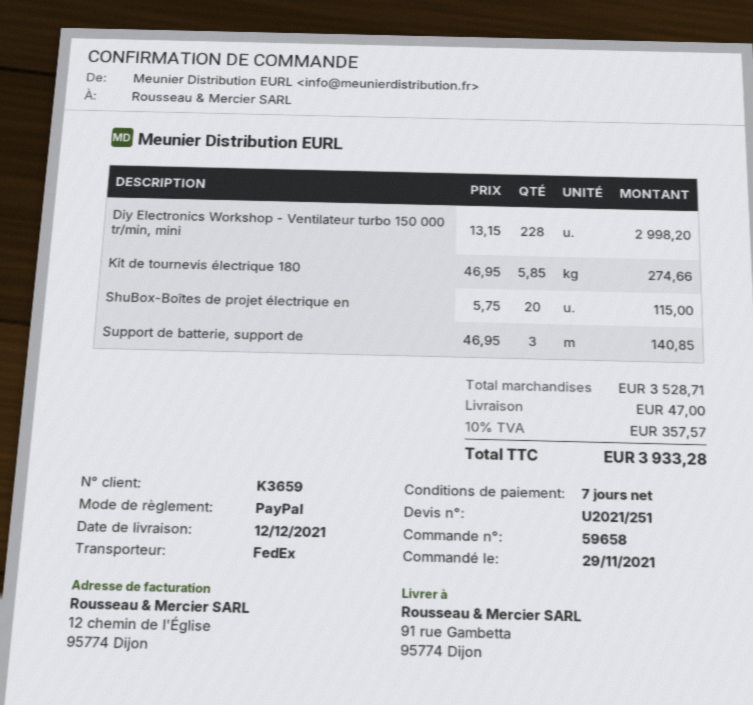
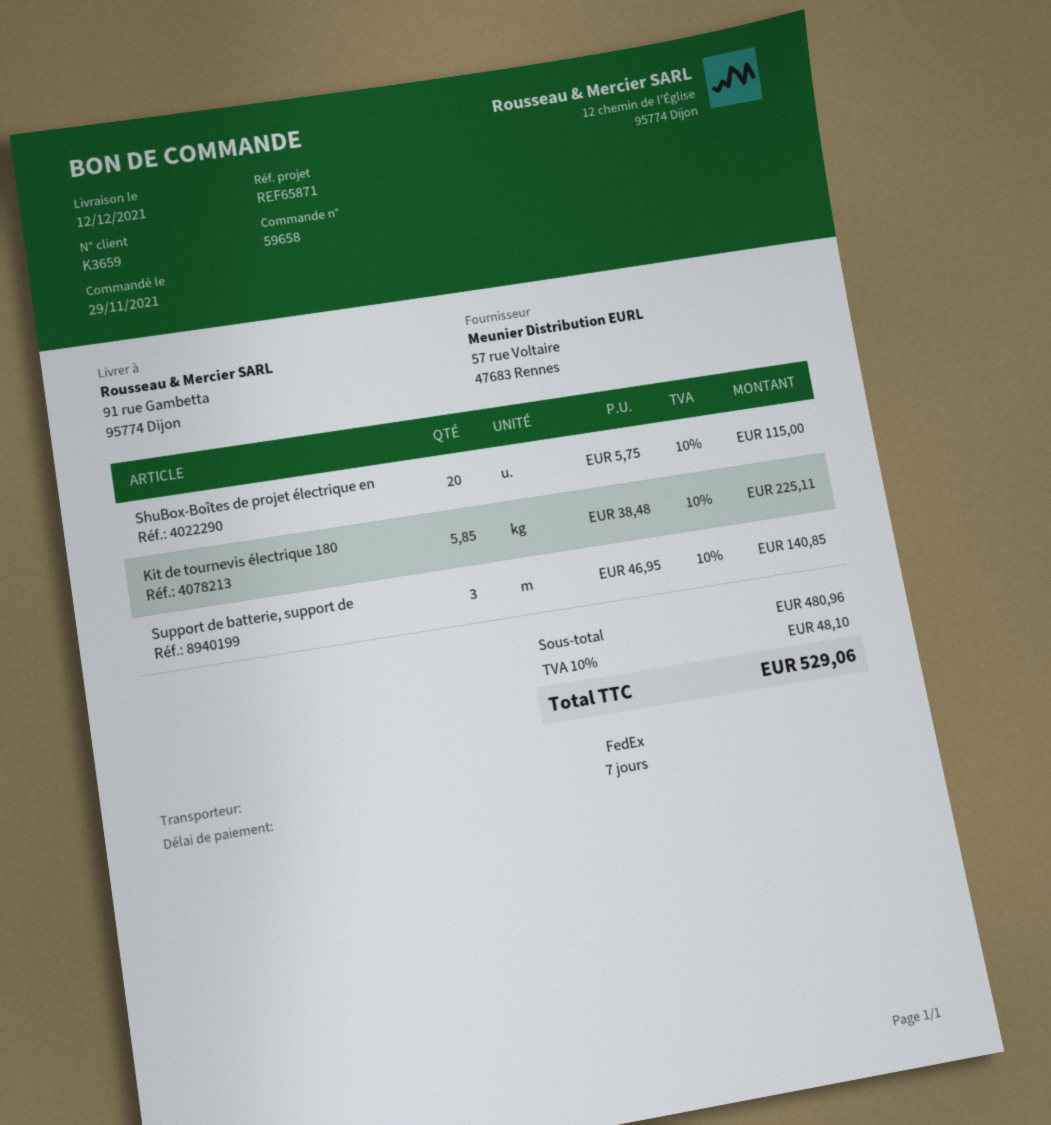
Diy Electronics Workshop - Ventilateur turbo 150 000 tr/min, mini: 228 x 13.15 = 2998.20 -> none
Kit de tournevis électrique 180: 5.85 x 46.95 = 274.66 -> 5.85 x 38.48 = 225.11
subtotal: 3528.71 -> 480.96
shipping: 47.00 -> none
tax: 10% = 357.57 -> 10% = 48.10
total: 3933.28 -> 529.06

